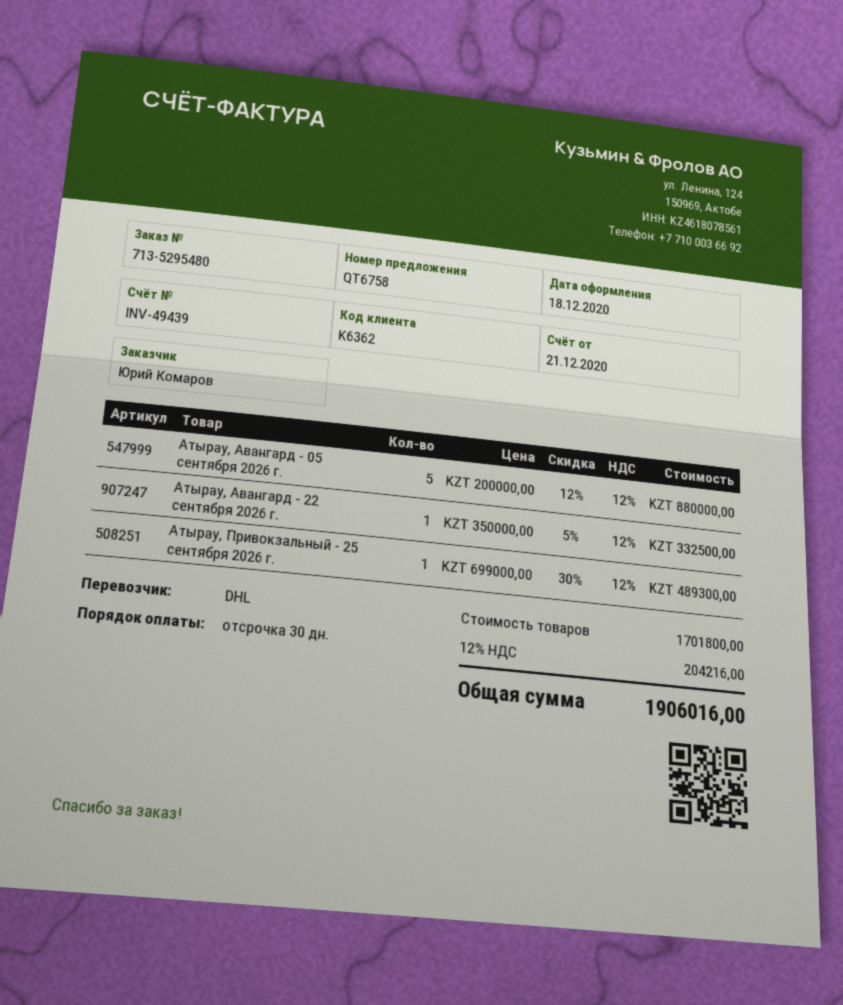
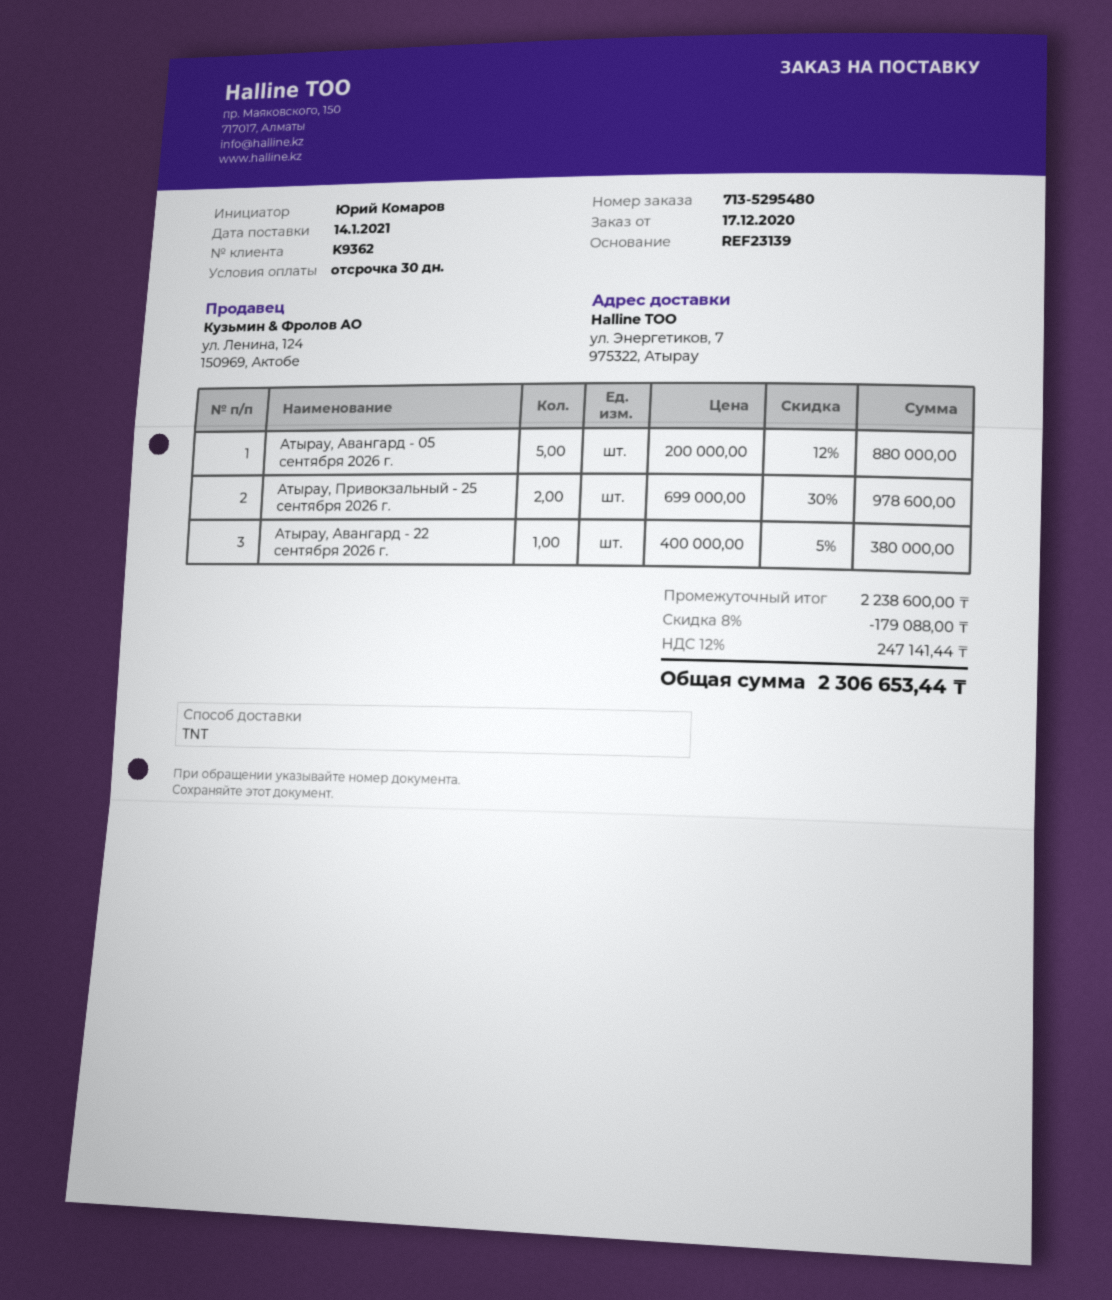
order date: 2020-12-18 -> 2020-12-17
customer number: K6362 -> K9362
shipping method: DHL -> TNT
Атырау, Авангард - 22 сентября 2026 г.: 1 x 350000.00 - 5% = 332500.00 -> 1 x 400000.00 - 5% = 380000.00
Атырау, Привокзальный - 25 сентября 2026 г.: 1 x 699000.00 - 30% = 489300.00 -> 2 x 699000.00 - 30% = 978600.00
subtotal: 1701800.00 -> 2238600.00
discount: none -> 8% = 179088.00
tax: 12% = 204216.00 -> 12% = 247141.44
total: 1906016.00 -> 2306653.44

